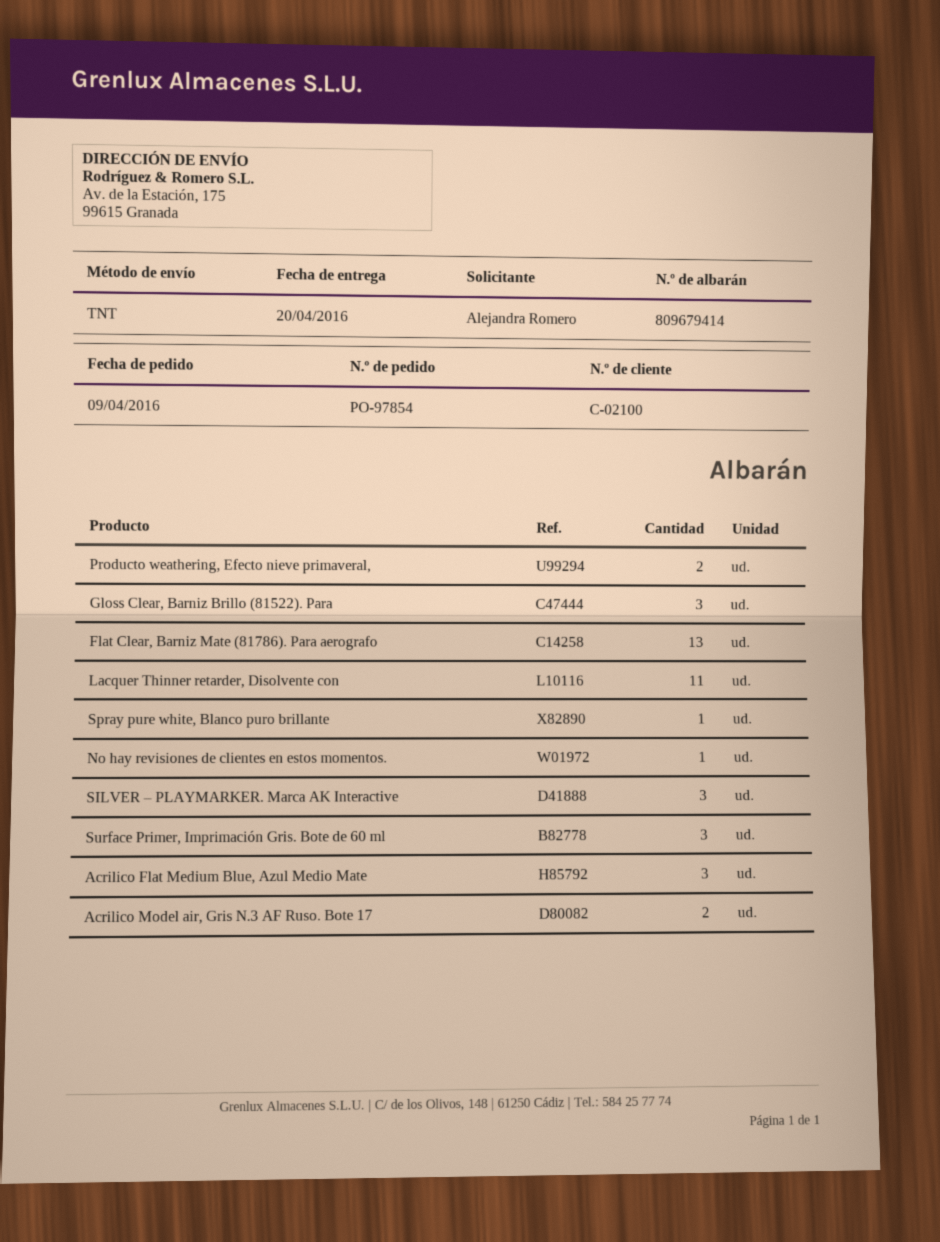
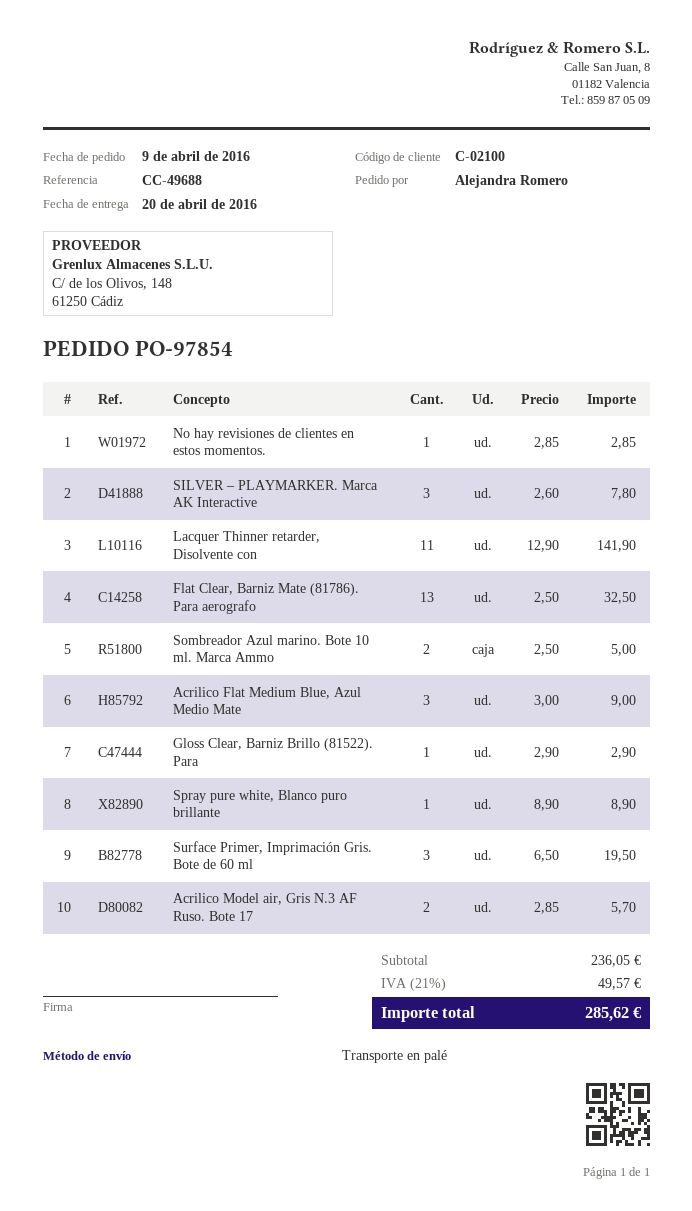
shipping method: TNT -> pallet freight
Producto weathering, Efecto nieve primaveral,: 2 -> none
Gloss Clear, Barniz Brillo (81522). Para: 3 -> 1
Sombreador Azul marino. Bote 10 ml. Marca Ammo: none -> 2

